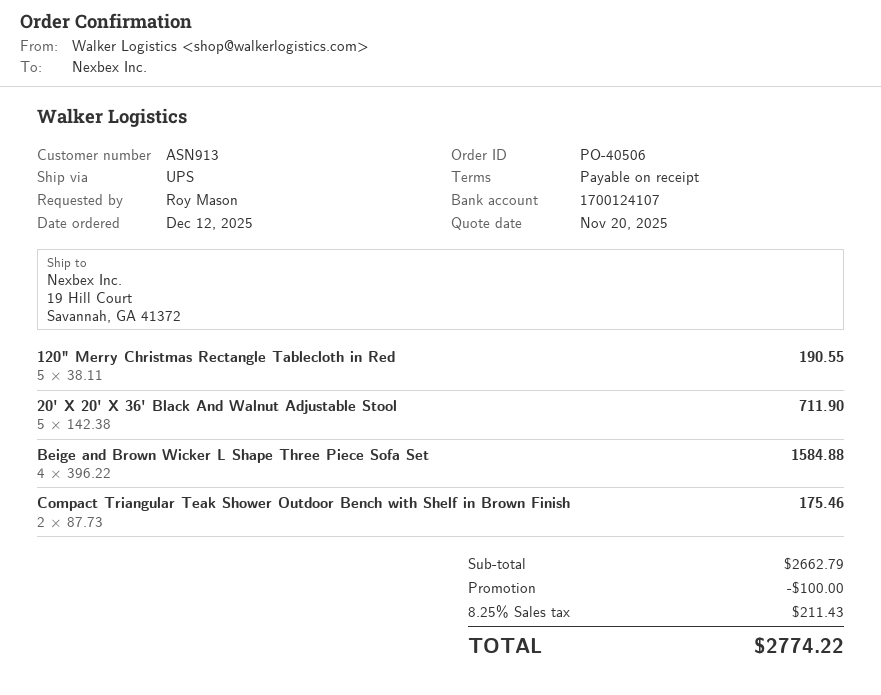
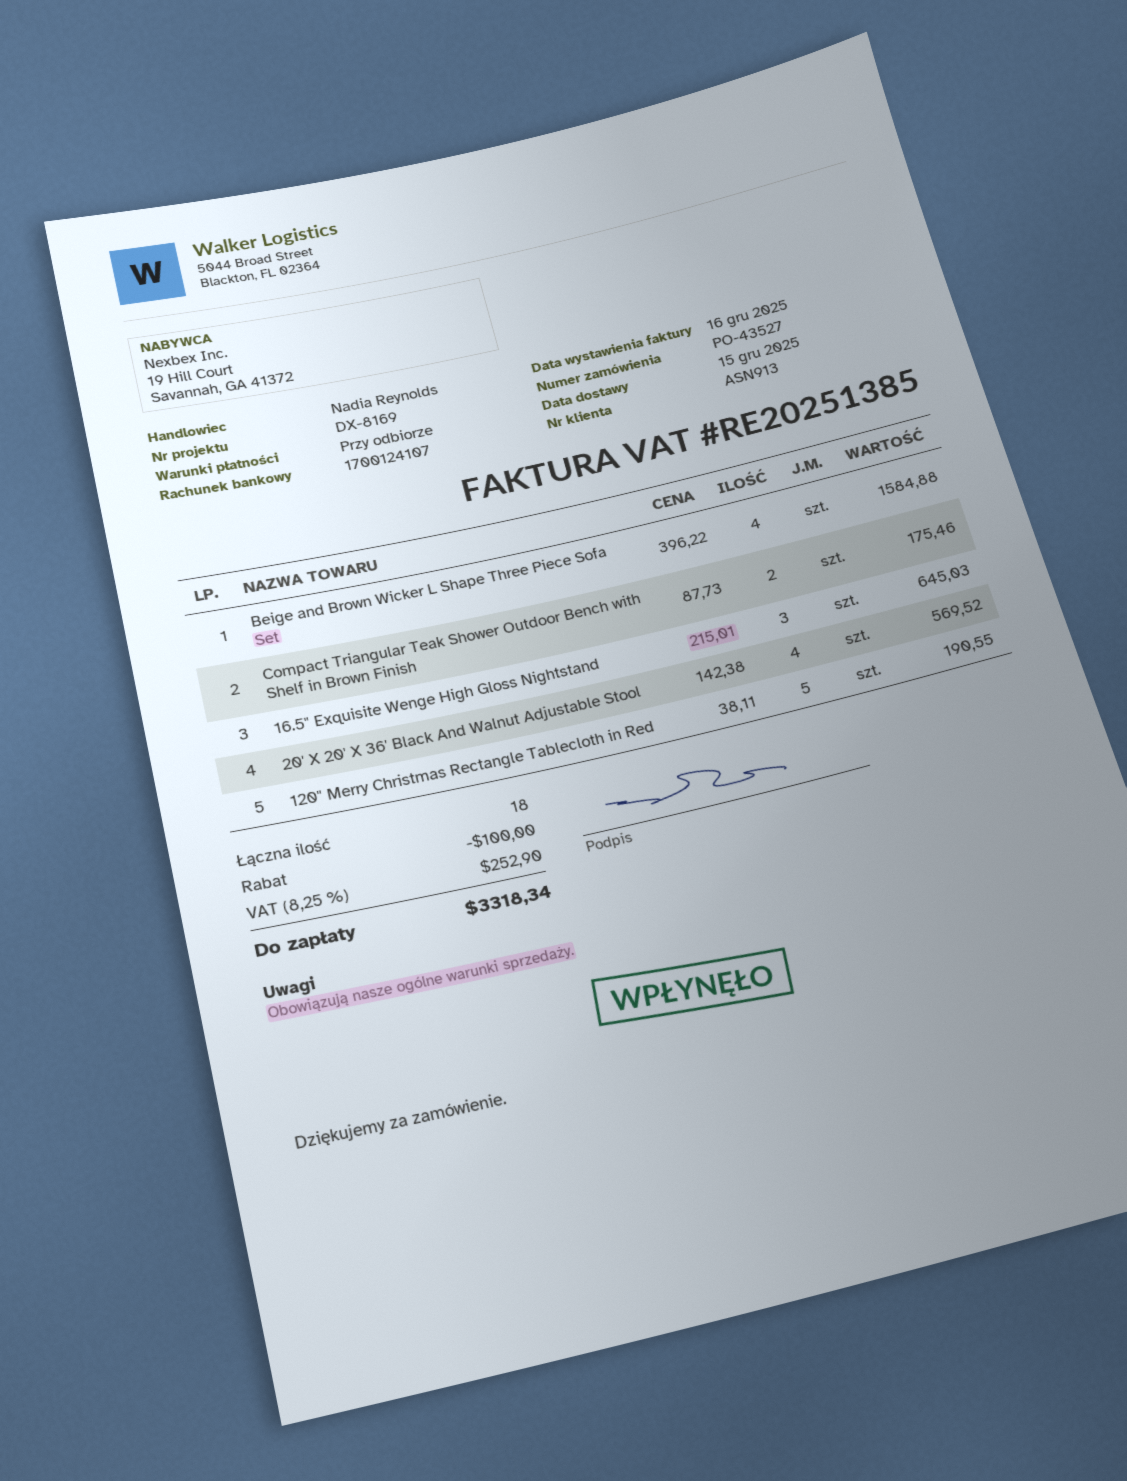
order number: PO-40506 -> PO-43527
20' X 20' X 36' Black And Walnut Adjustable Stool: 5 x 142.38 = 711.90 -> 4 x 142.38 = 569.52
16.5" Exquisite Wenge High Gloss Nightstand: none -> 3 x 215.01 = 645.03
tax: 8.25% = 211.43 -> 8.25% = 252.90
total: 2774.22 -> 3318.34

